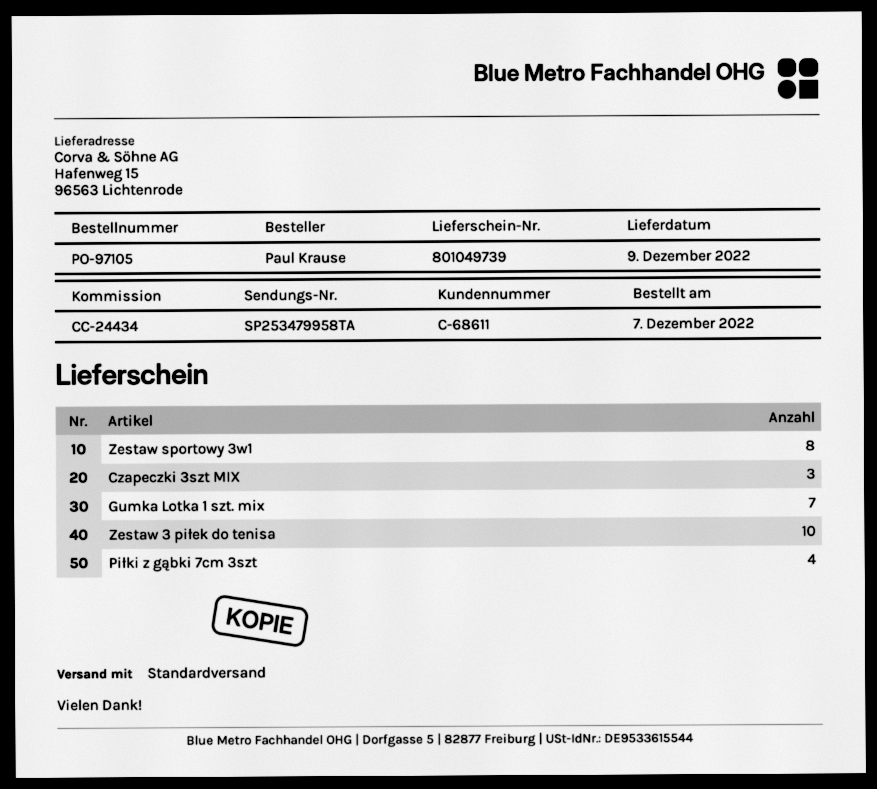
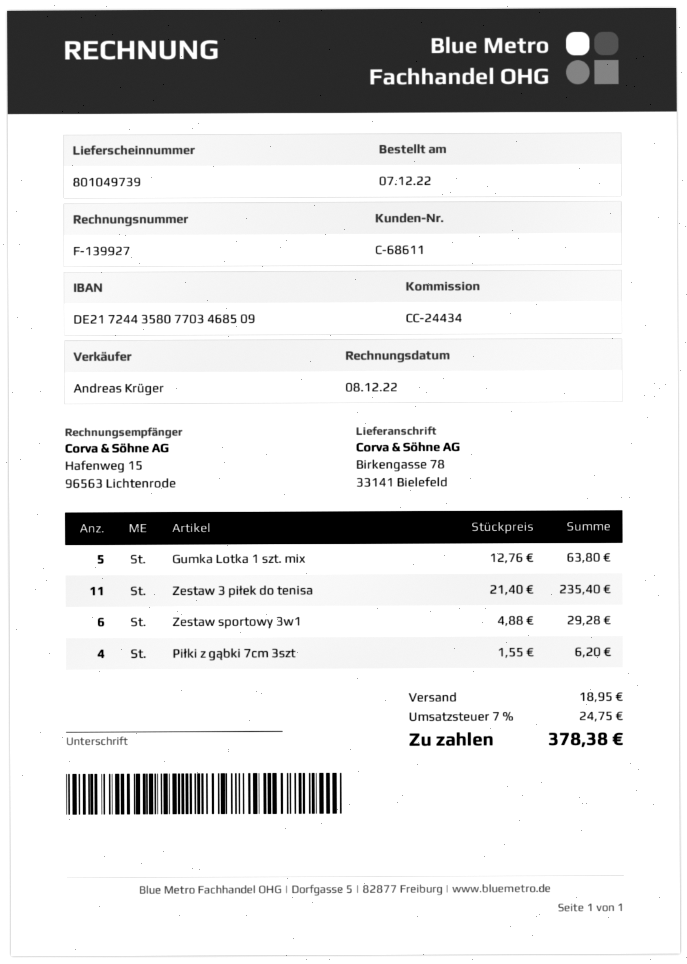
ship to: Hafenweg 15, 96563 Lichtenrode -> Birkengasse 78, 33141 Bielefeld
Zestaw sportowy 3w1: 8 -> 6
Czapeczki 3szt MIX: 3 -> none
Gumka Lotka 1 szt. mix: 7 -> 5
Zestaw 3 piłek do tenisa: 10 -> 11

